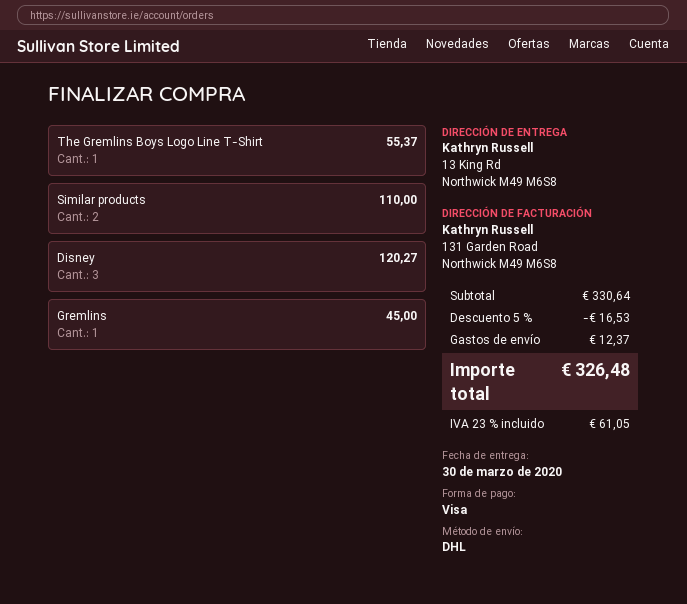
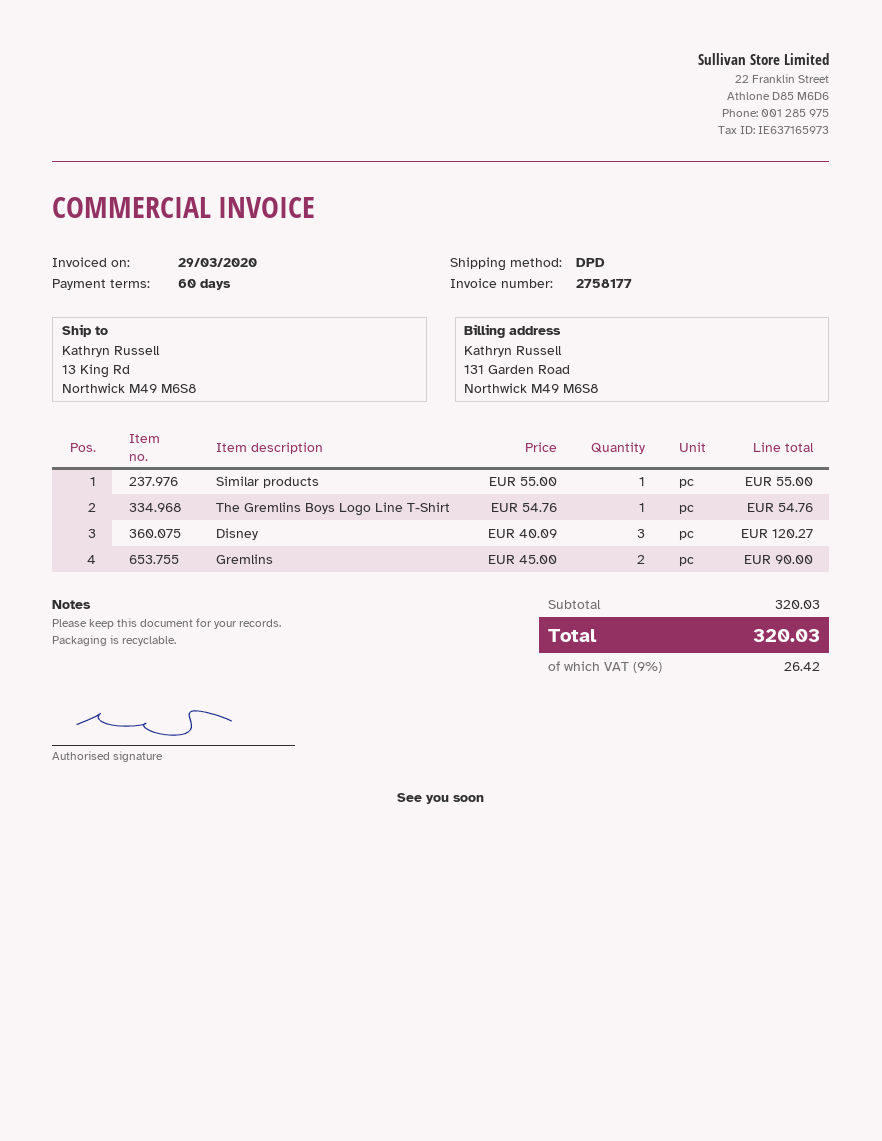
shipping method: DHL -> DPD
The Gremlins Boys Logo Line T-Shirt: 1 for 55.37 -> 1 for 54.76
Similar products: 2 for 110.00 -> 1 for 55.00
Gremlins: 1 for 45.00 -> 2 for 90.00
subtotal: 330.64 -> 320.03
discount: 5% = 16.53 -> none
shipping: 12.37 -> none
tax: 23% = 61.05 -> 9% = 26.42
total: 326.48 -> 320.03

